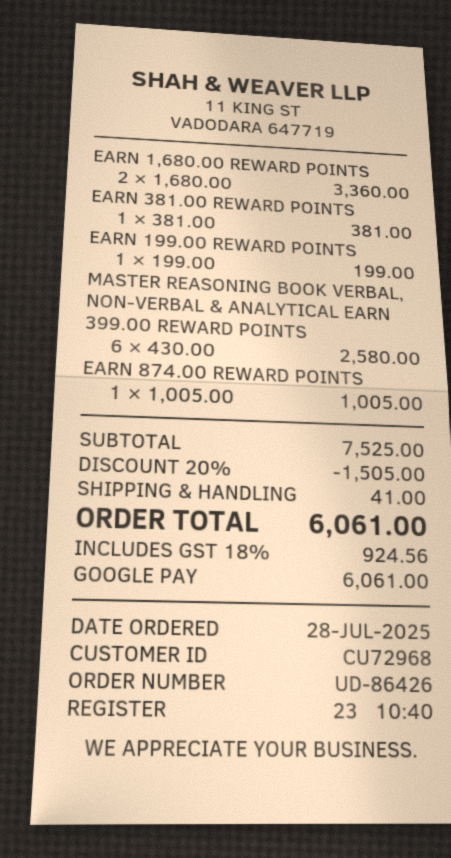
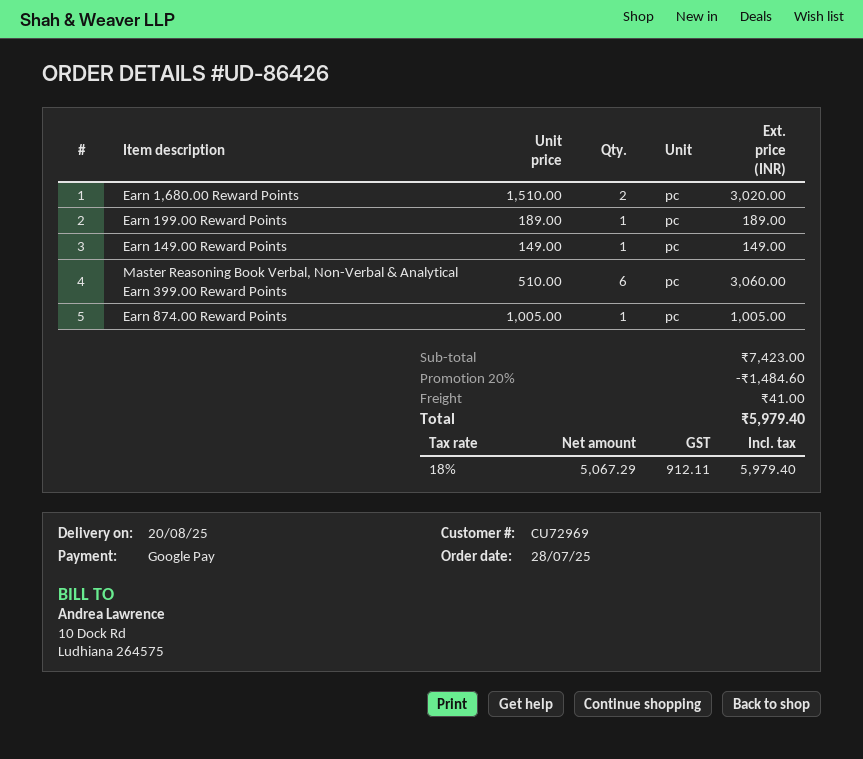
customer number: CU72968 -> CU72969
EARN 1,680.00 REWARD POINTS: 2 x 1680.00 = 3360.00 -> 2 x 1510.00 = 3020.00
EARN 381.00 REWARD POINTS: 1 x 381.00 = 381.00 -> none
EARN 199.00 REWARD POINTS: 1 x 199.00 = 199.00 -> 1 x 189.00 = 189.00
MASTER REASONING BOOK VERBAL, NON-VERBAL & ANALYTICAL EARN 399.00 REWARD POINTS: 6 x 430.00 = 2580.00 -> 6 x 510.00 = 3060.00
Earn 149.00 Reward Points: none -> 1 x 149.00 = 149.00
subtotal: 7525.00 -> 7423.00
discount: 20% = 1505.00 -> 20% = 1484.60
tax: 18% = 924.56 -> 18% = 912.11
total: 6061.00 -> 5979.40

